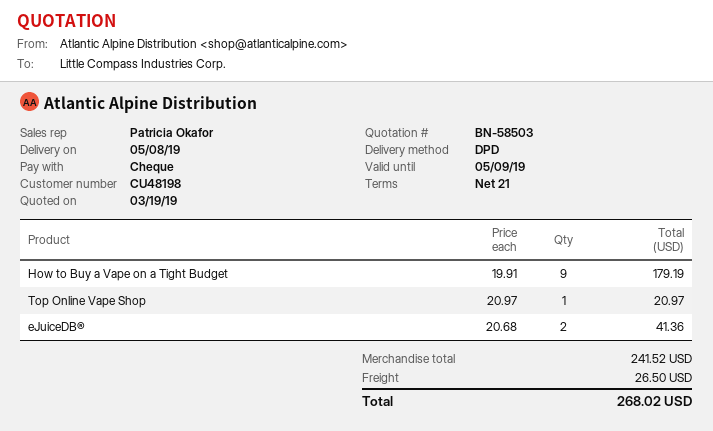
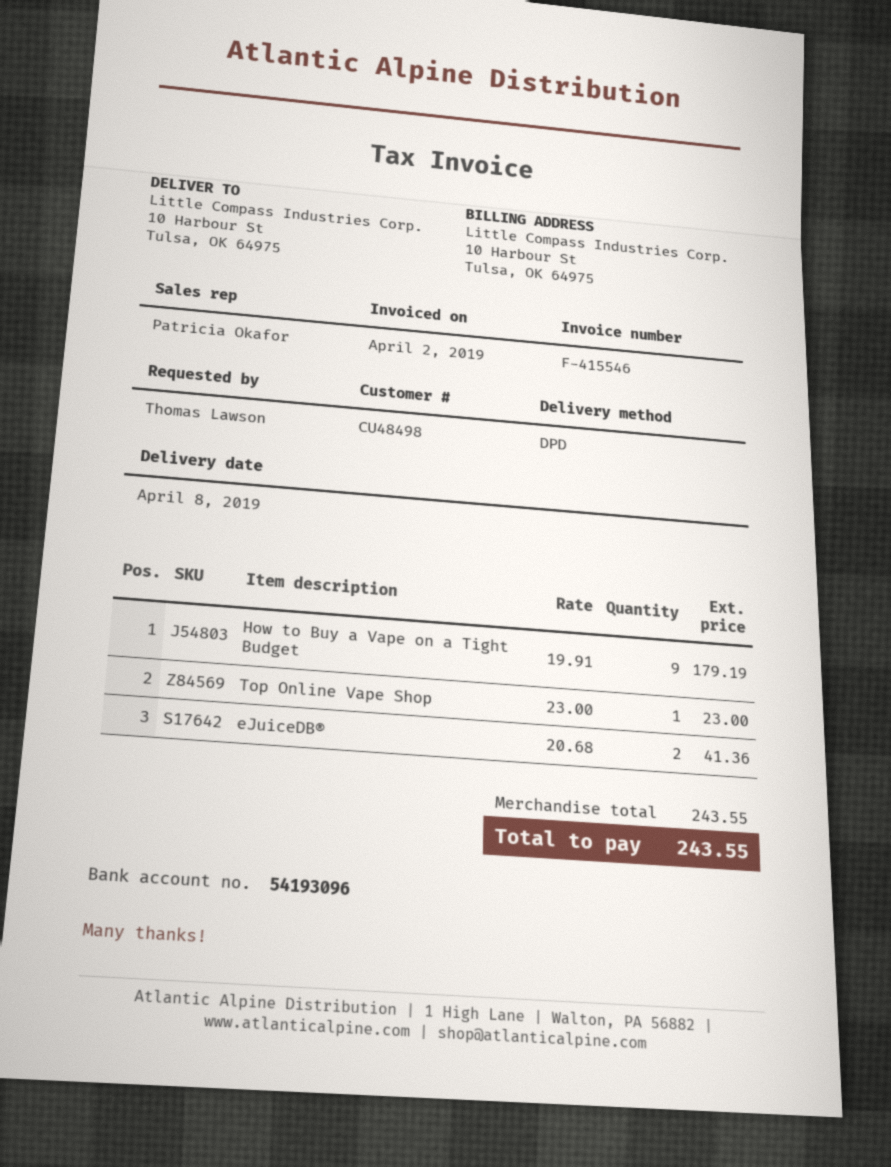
delivery date: 2019-05-08 -> 2019-04-08
customer number: CU48198 -> CU48498
Top Online Vape Shop: 1 x 20.97 = 20.97 -> 1 x 23.00 = 23.00
subtotal: 241.52 -> 243.55
shipping: 26.50 -> none
total: 268.02 -> 243.55

